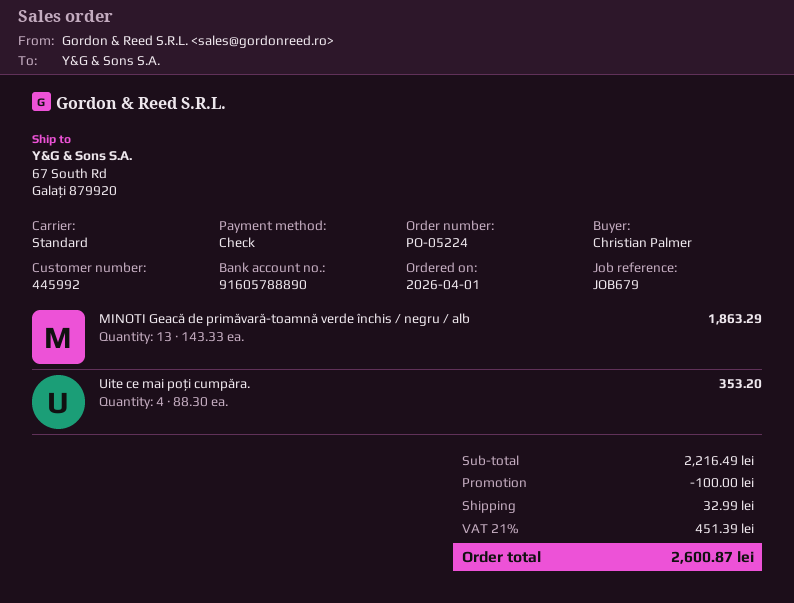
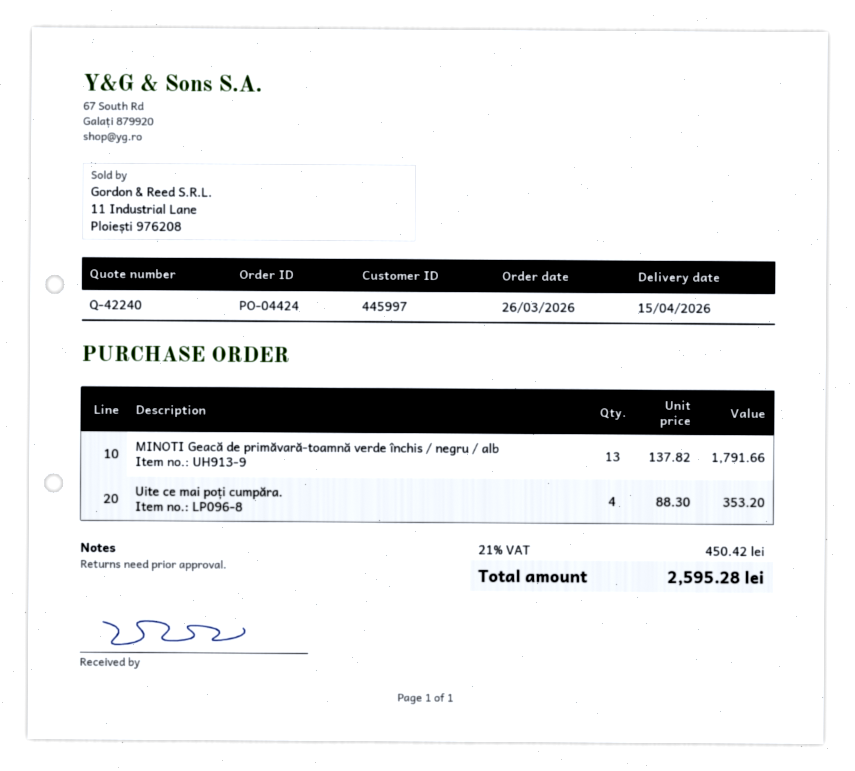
order number: PO-05224 -> PO-04424
order date: 2026-04-01 -> 2026-03-26
customer number: 445992 -> 445997
MINOTI Geacă de primăvară-toamnă verde închis / negru / alb: 13 x 143.33 = 1863.29 -> 13 x 137.82 = 1791.66
discount: 100.00 -> none
shipping: 32.99 -> none
tax: 21% = 451.39 -> 21% = 450.42
total: 2600.87 -> 2595.28

